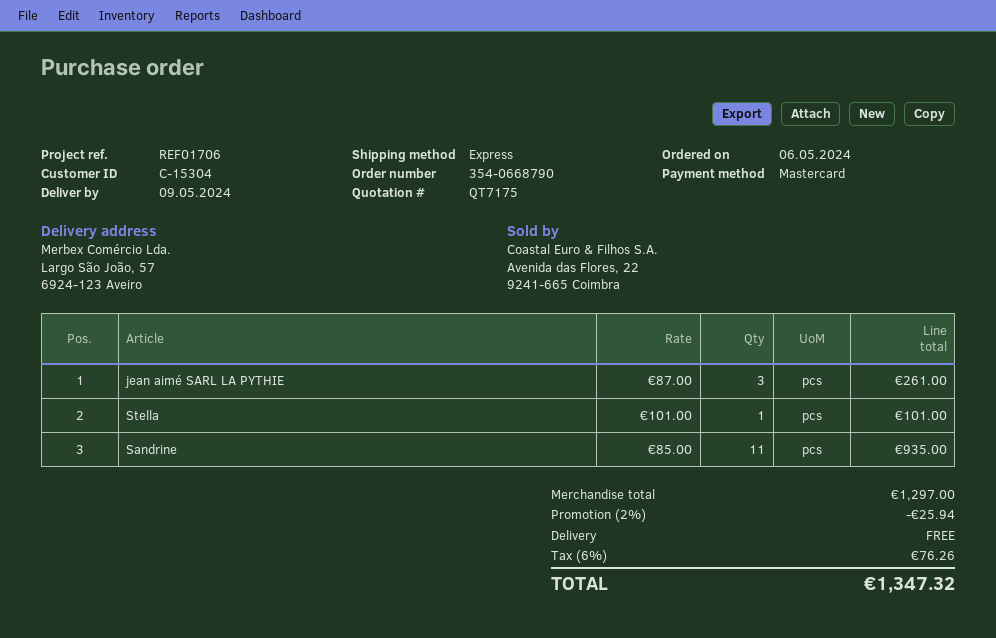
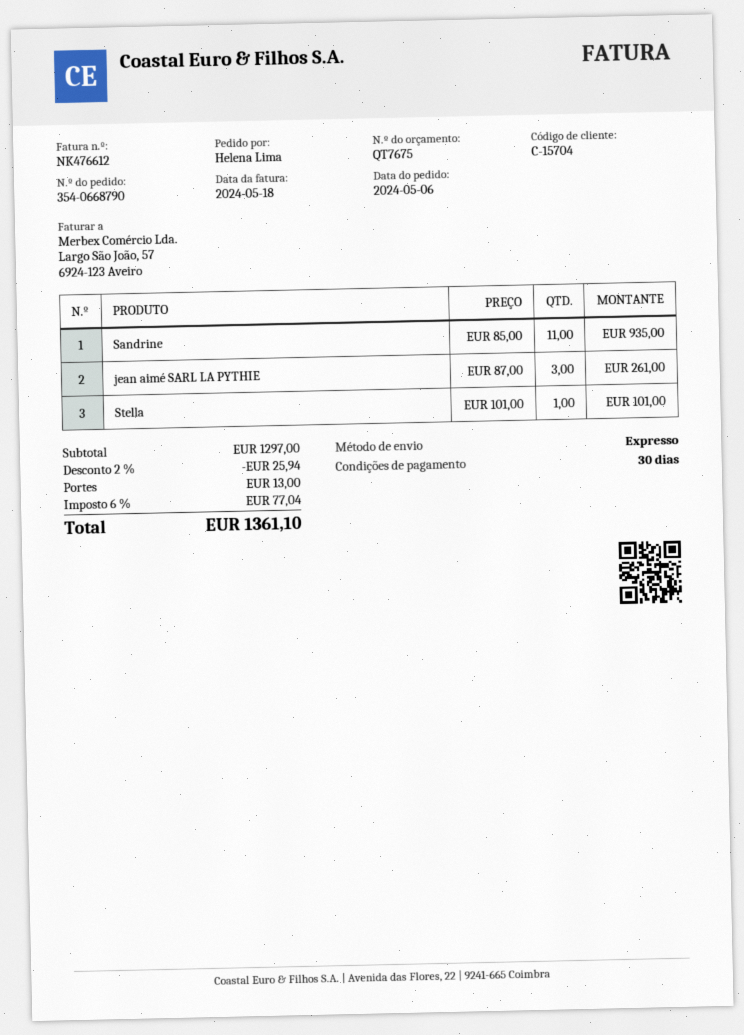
quote number: QT7175 -> QT7675
customer number: C-15304 -> C-15704
shipping: 0.00 -> 13.00
tax: 6% = 76.26 -> 6% = 77.04
total: 1347.32 -> 1361.10

